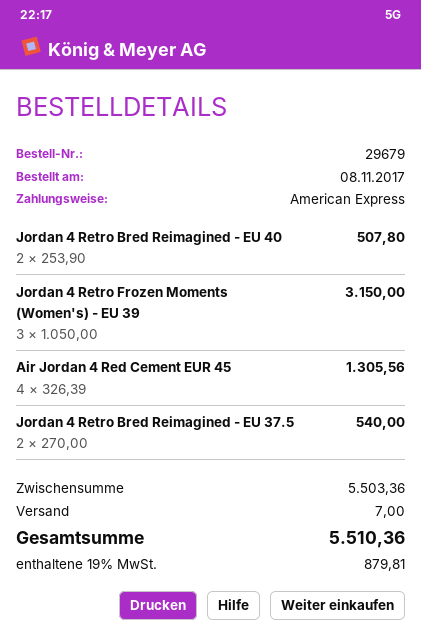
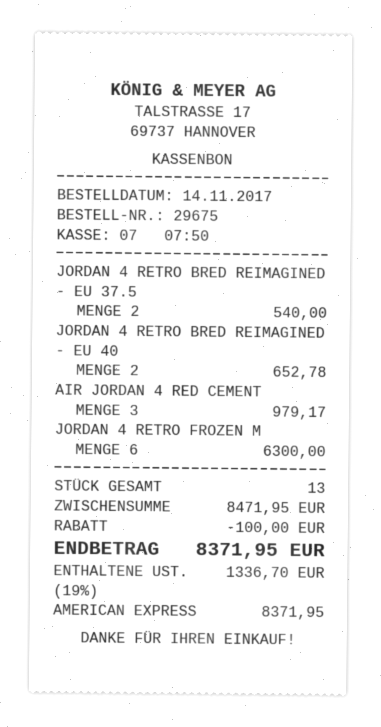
order number: 29679 -> 29675
order date: 2017-11-08 -> 2017-11-14
Jordan 4 Retro Bred Reimagined - EU 40: 2 for 507.80 -> 2 for 652.78
Jordan 4 Retro Frozen Moments (Women's) - EU 39: 3 for 3150.00 -> 6 for 6300.00
Air Jordan 4 Red Cement EUR 45: 4 for 1305.56 -> 3 for 979.17
subtotal: 5503.36 -> 8471.95
discount: none -> 100.00
shipping: 7.00 -> none
tax: 19% = 879.81 -> 19% = 1336.70
total: 5510.36 -> 8371.95

